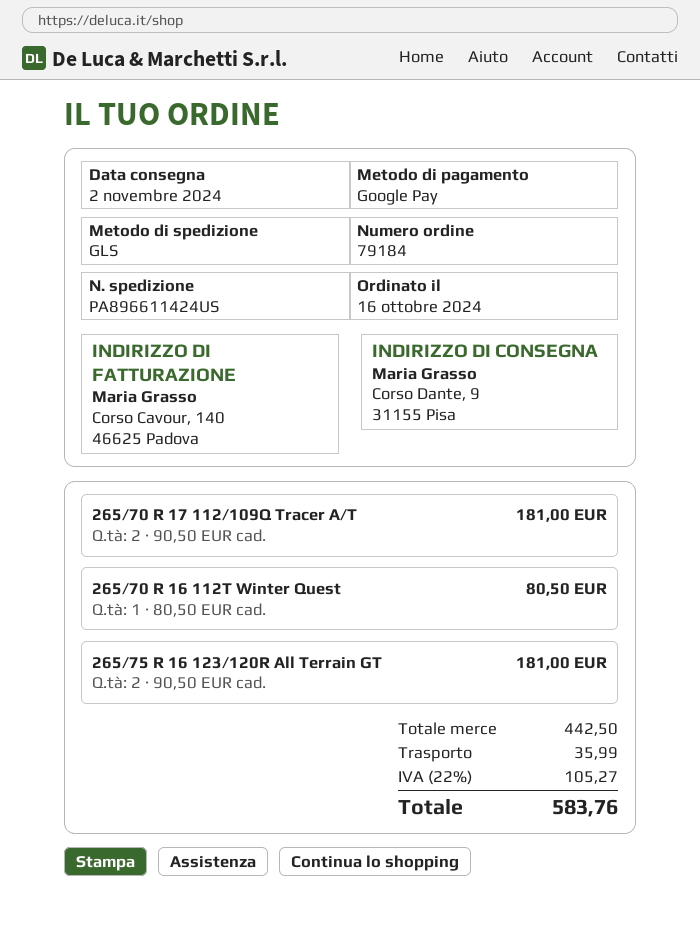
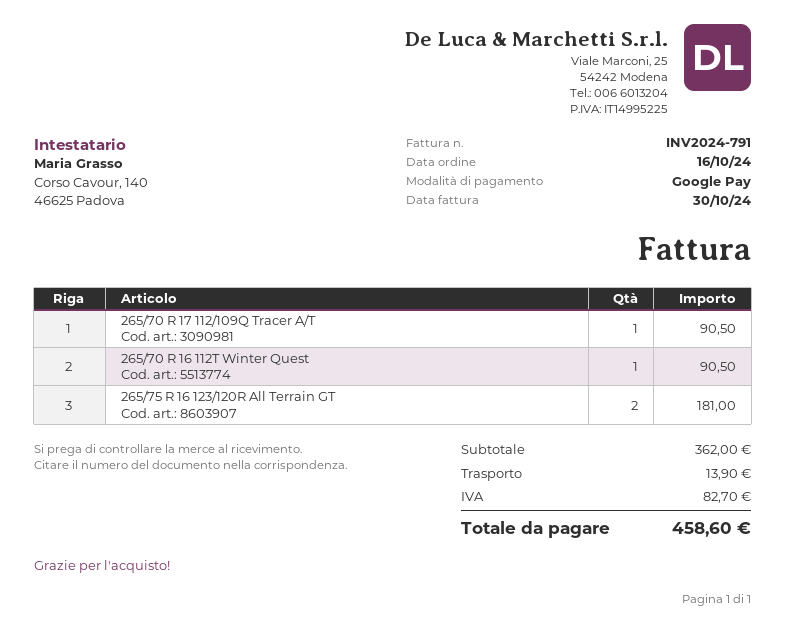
265/70 R 17 112/109Q Tracer A/T: 2 for 181.00 -> 1 for 90.50
265/70 R 16 112T Winter Quest: 1 for 80.50 -> 1 for 90.50
subtotal: 442.50 -> 362.00
shipping: 35.99 -> 13.90
tax: 105.27 -> 82.70
total: 583.76 -> 458.60

